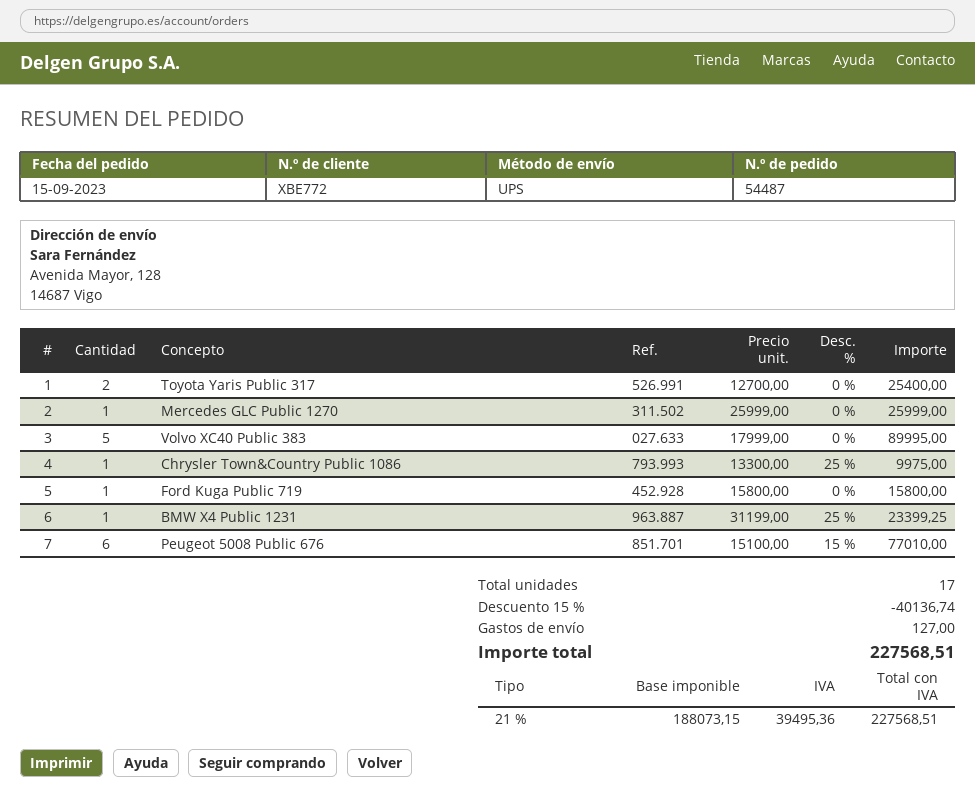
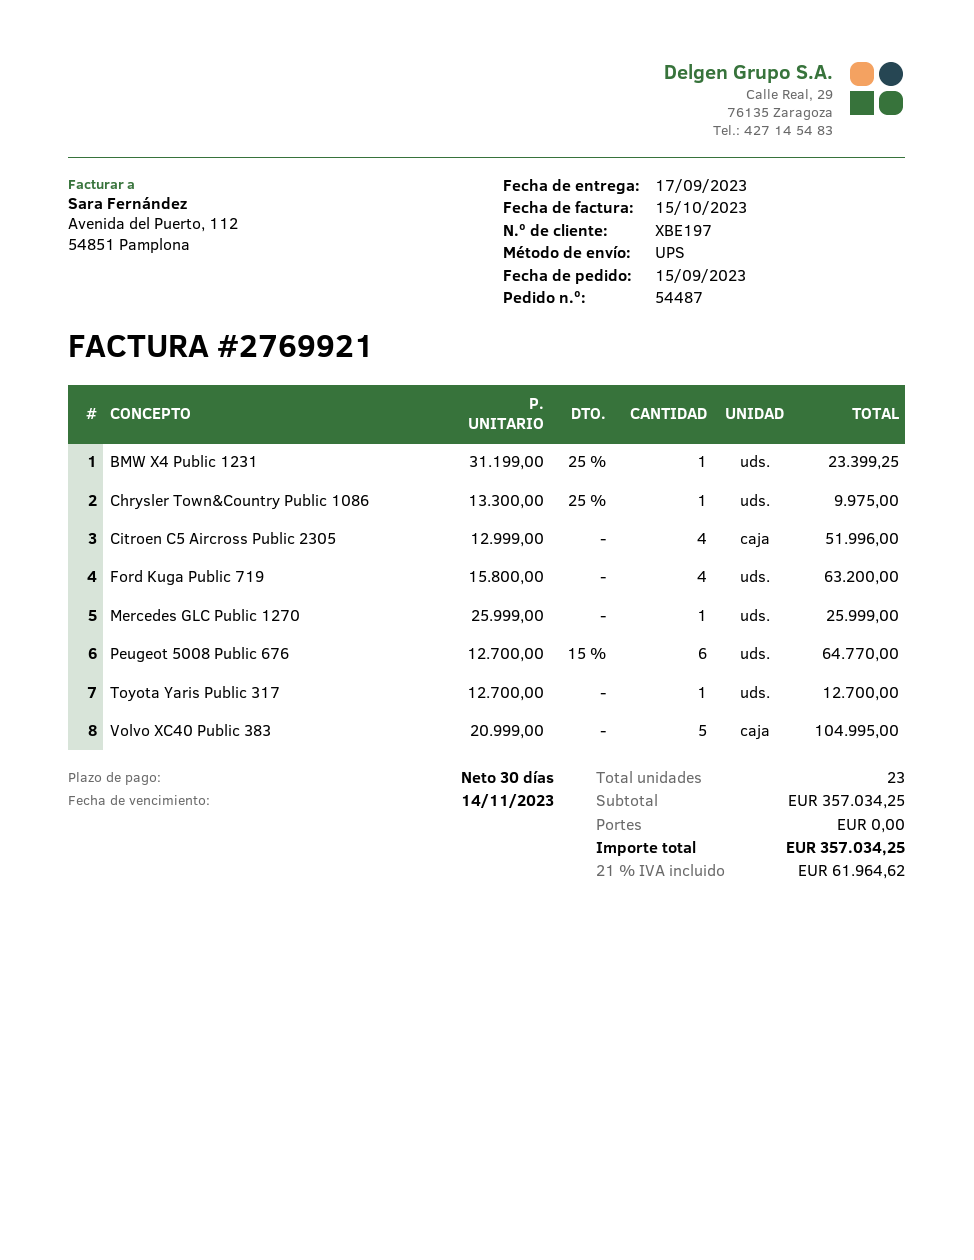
customer number: XBE772 -> XBE197
Toyota Yaris Public 317: 2 x 12700.00 = 25400.00 -> 1 x 12700.00 = 12700.00
Volvo XC40 Public 383: 5 x 17999.00 = 89995.00 -> 5 x 20999.00 = 104995.00
Ford Kuga Public 719: 1 x 15800.00 = 15800.00 -> 4 x 15800.00 = 63200.00
Peugeot 5008 Public 676: 6 x 15100.00 - 15% = 77010.00 -> 6 x 12700.00 - 15% = 64770.00
Citroen C5 Aircross Public 2305: none -> 4 x 12999.00 = 51996.00
total quantity: 17 -> 23
discount: 15% = 40136.74 -> none
shipping: 127.00 -> 0.00
tax: 21% = 39495.36 -> 21% = 61964.62
total: 227568.51 -> 357034.25

